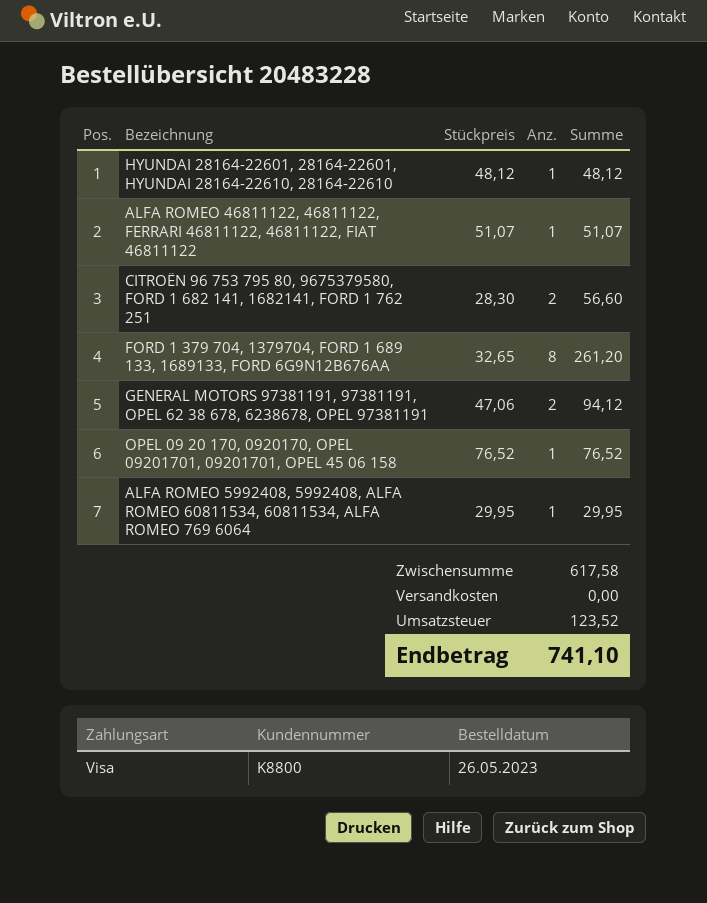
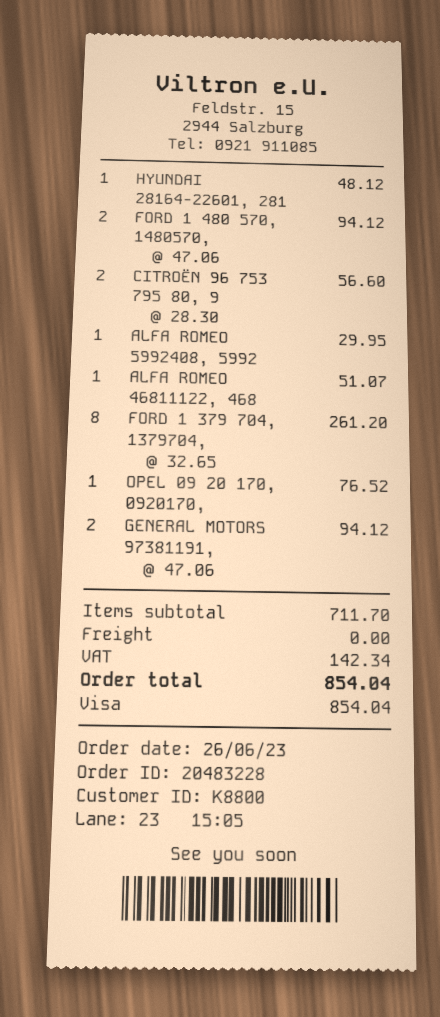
order date: 2023-05-26 -> 2023-06-26
FORD 1 480 570, 1480570,: none -> 2 x 47.06 = 94.12
subtotal: 617.58 -> 711.70
tax: 123.52 -> 142.34
total: 741.10 -> 854.04

